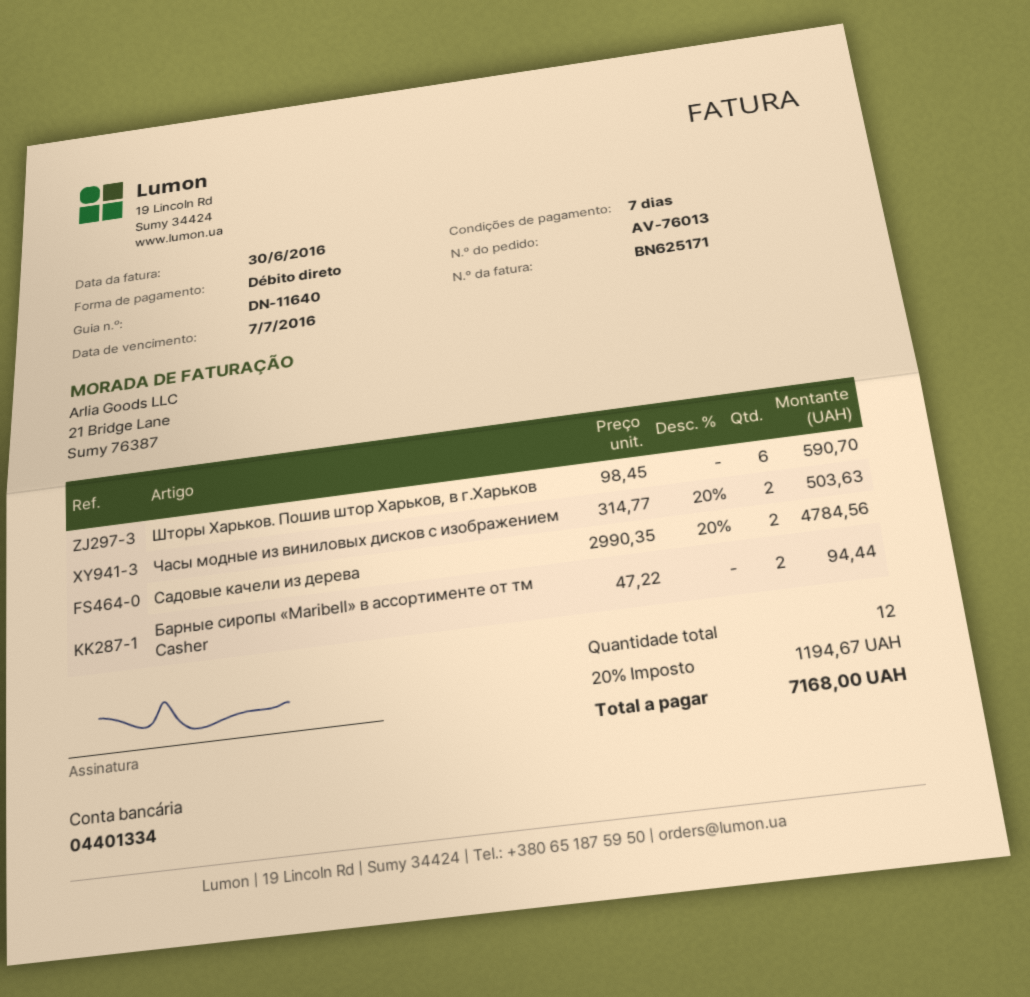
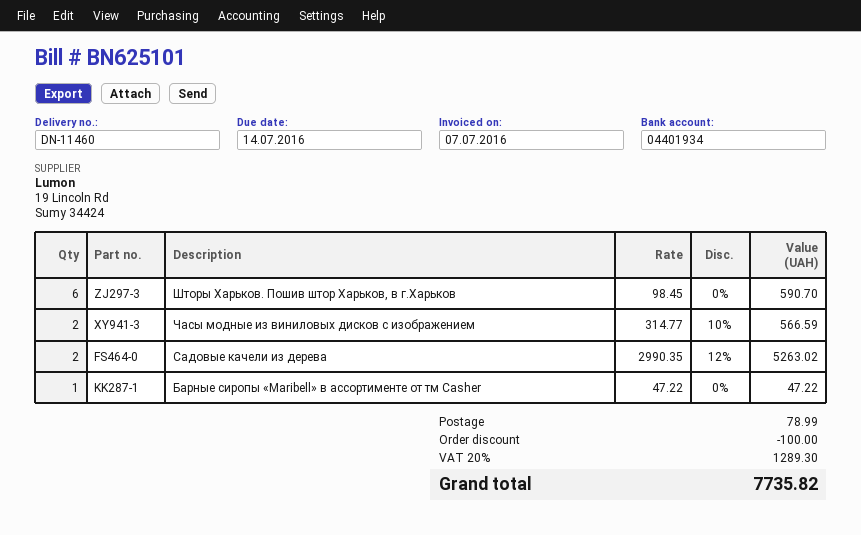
delivery note number: DN-11640 -> DN-11460
invoice number: BN625171 -> BN625101
invoice date: 2016-06-30 -> 2016-07-07
due date: 2016-07-07 -> 2016-07-14
bank account: 04401334 -> 04401934
Часы модные из виниловых дисков с изображением: 2 x 314.77 - 20% = 503.63 -> 2 x 314.77 - 10% = 566.59
Садовые качели из дерева: 2 x 2990.35 - 20% = 4784.56 -> 2 x 2990.35 - 12% = 5263.02
Барные сиропы «Maribell» в ассортименте от тм Casher: 2 x 47.22 = 94.44 -> 1 x 47.22 = 47.22
discount: none -> 100.00
shipping: none -> 78.99
tax: 20% = 1194.67 -> 20% = 1289.30
total: 7168.00 -> 7735.82

